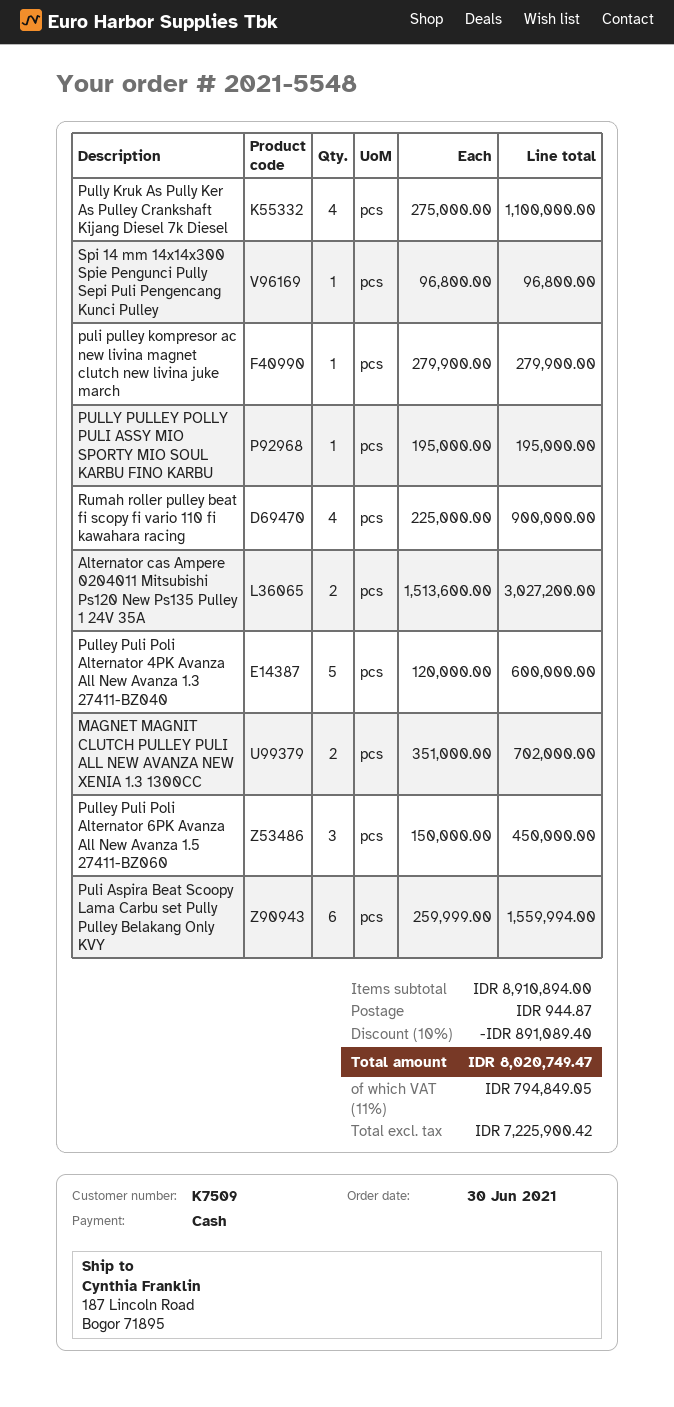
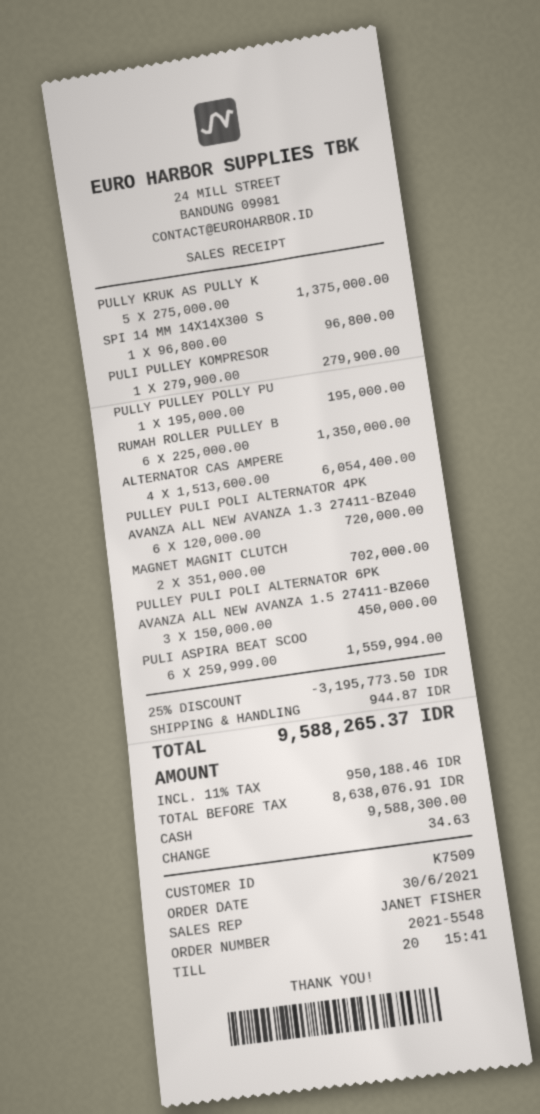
Pully Kruk As Pully Ker As Pulley Crankshaft Kijang Diesel 7k Diesel: 4 x 275000.00 = 1100000.00 -> 5 x 275000.00 = 1375000.00
Rumah roller pulley beat fi scopy fi vario 110 fi kawahara racing: 4 x 225000.00 = 900000.00 -> 6 x 225000.00 = 1350000.00
Alternator cas Ampere 0204011 Mitsubishi Ps120 New Ps135 Pulley 1 24V 35A: 2 x 1513600.00 = 3027200.00 -> 4 x 1513600.00 = 6054400.00
Pulley Puli Poli Alternator 4PK Avanza All New Avanza 1.3 27411-BZ040: 5 x 120000.00 = 600000.00 -> 6 x 120000.00 = 720000.00
discount: 10% = 891089.40 -> 25% = 3195773.50
net: 7225900.42 -> 8638076.91
tax: 11% = 794849.05 -> 11% = 950188.46
total: 8020749.47 -> 9588265.37

